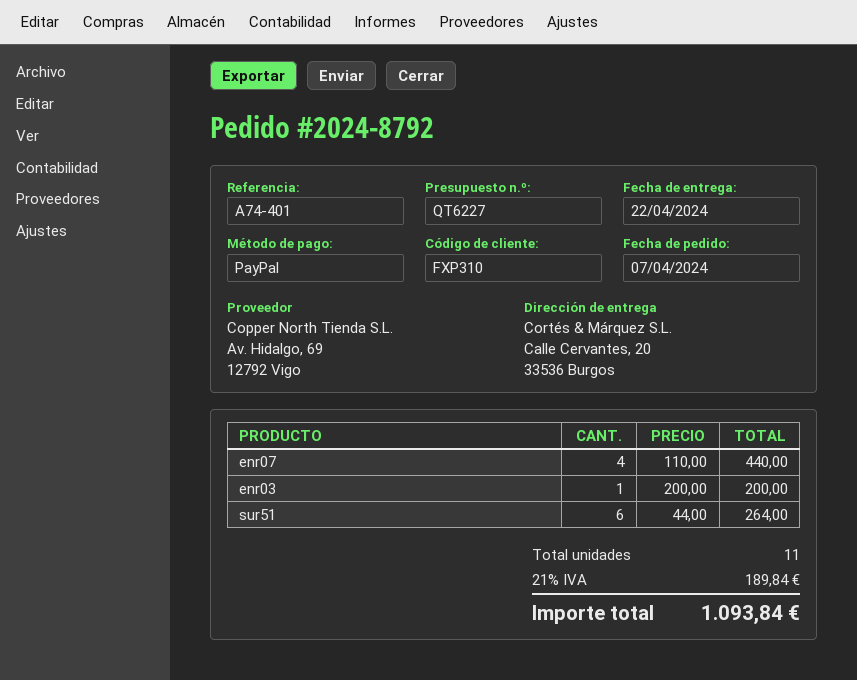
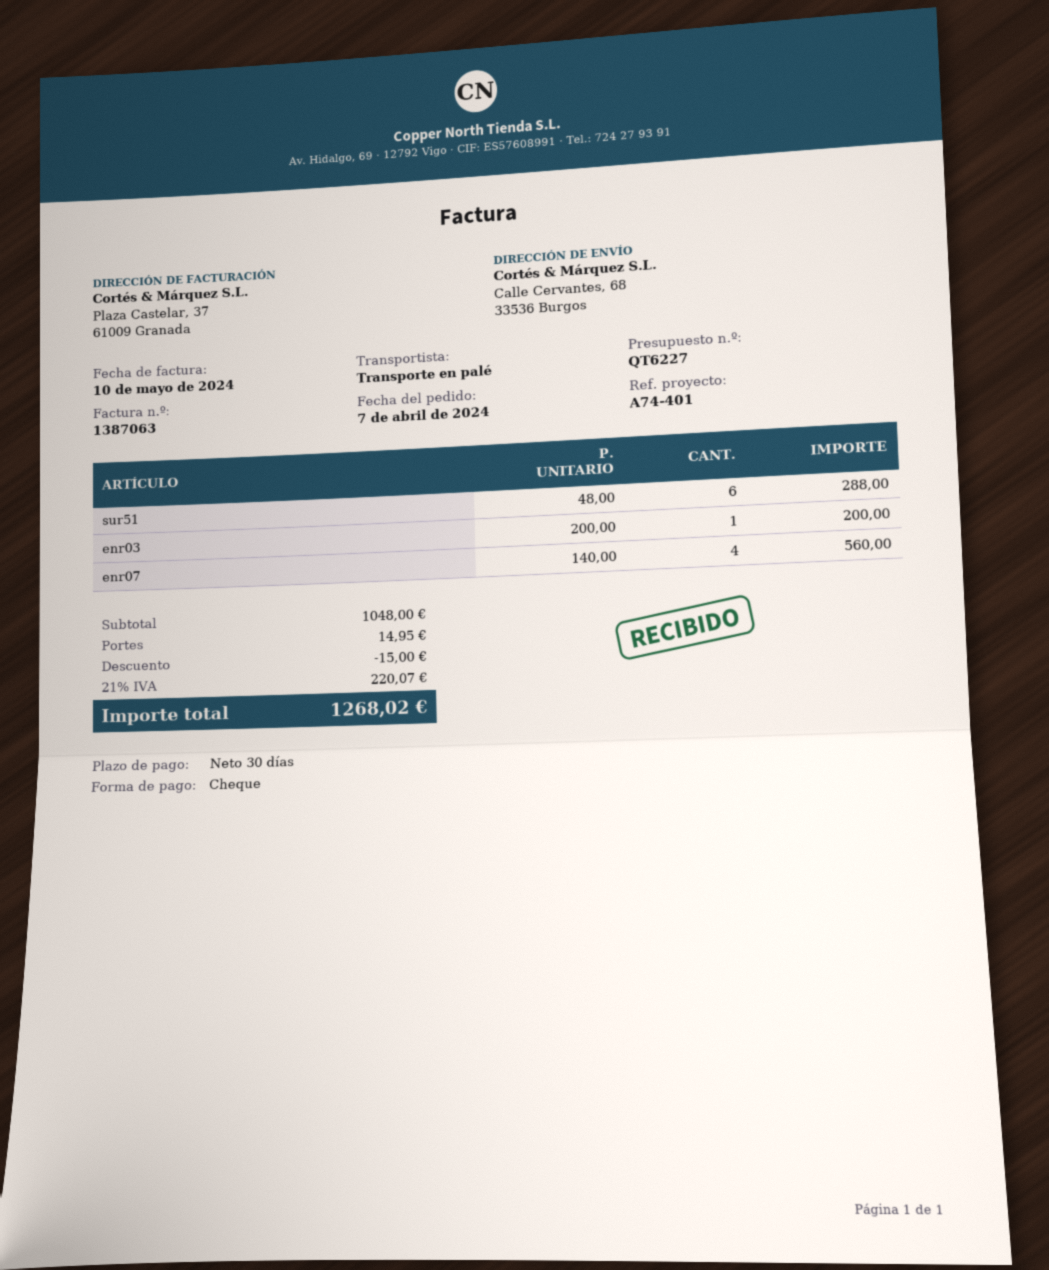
payment method: PayPal -> cheque
ship to: Calle Cervantes, 20, 33536 Burgos -> Calle Cervantes, 68, 33536 Burgos
enr07: 4 x 110.00 = 440.00 -> 4 x 140.00 = 560.00
sur51: 6 x 44.00 = 264.00 -> 6 x 48.00 = 288.00
discount: none -> 15.00
shipping: none -> 14.95
tax: 21% = 189.84 -> 21% = 220.07
total: 1093.84 -> 1268.02

